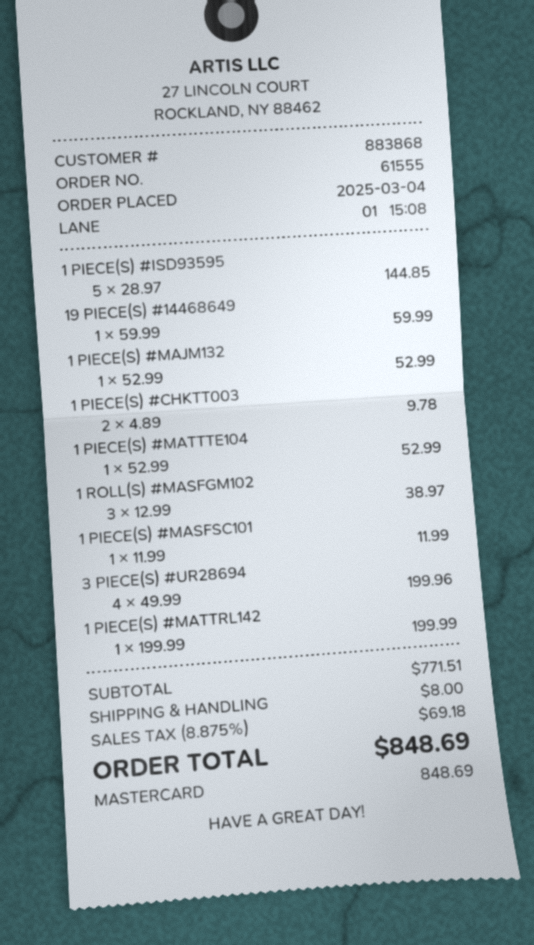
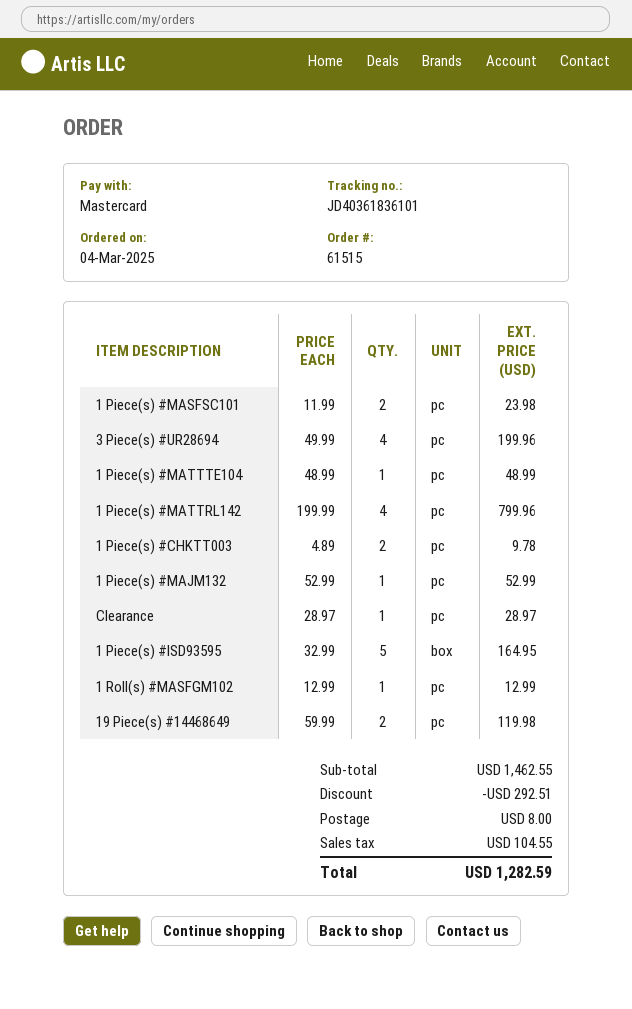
order number: 61555 -> 61515
1 PIECE(S) #ISD93595: 5 x 28.97 = 144.85 -> 5 x 32.99 = 164.95
19 PIECE(S) #14468649: 1 x 59.99 = 59.99 -> 2 x 59.99 = 119.98
1 PIECE(S) #MATTTE104: 1 x 52.99 = 52.99 -> 1 x 48.99 = 48.99
1 ROLL(S) #MASFGM102: 3 x 12.99 = 38.97 -> 1 x 12.99 = 12.99
1 PIECE(S) #MASFSC101: 1 x 11.99 = 11.99 -> 2 x 11.99 = 23.98
1 PIECE(S) #MATTRL142: 1 x 199.99 = 199.99 -> 4 x 199.99 = 799.96
Clearance: none -> 1 x 28.97 = 28.97
subtotal: 771.51 -> 1462.55
discount: none -> 292.51
tax: 69.18 -> 104.55
total: 848.69 -> 1282.59

